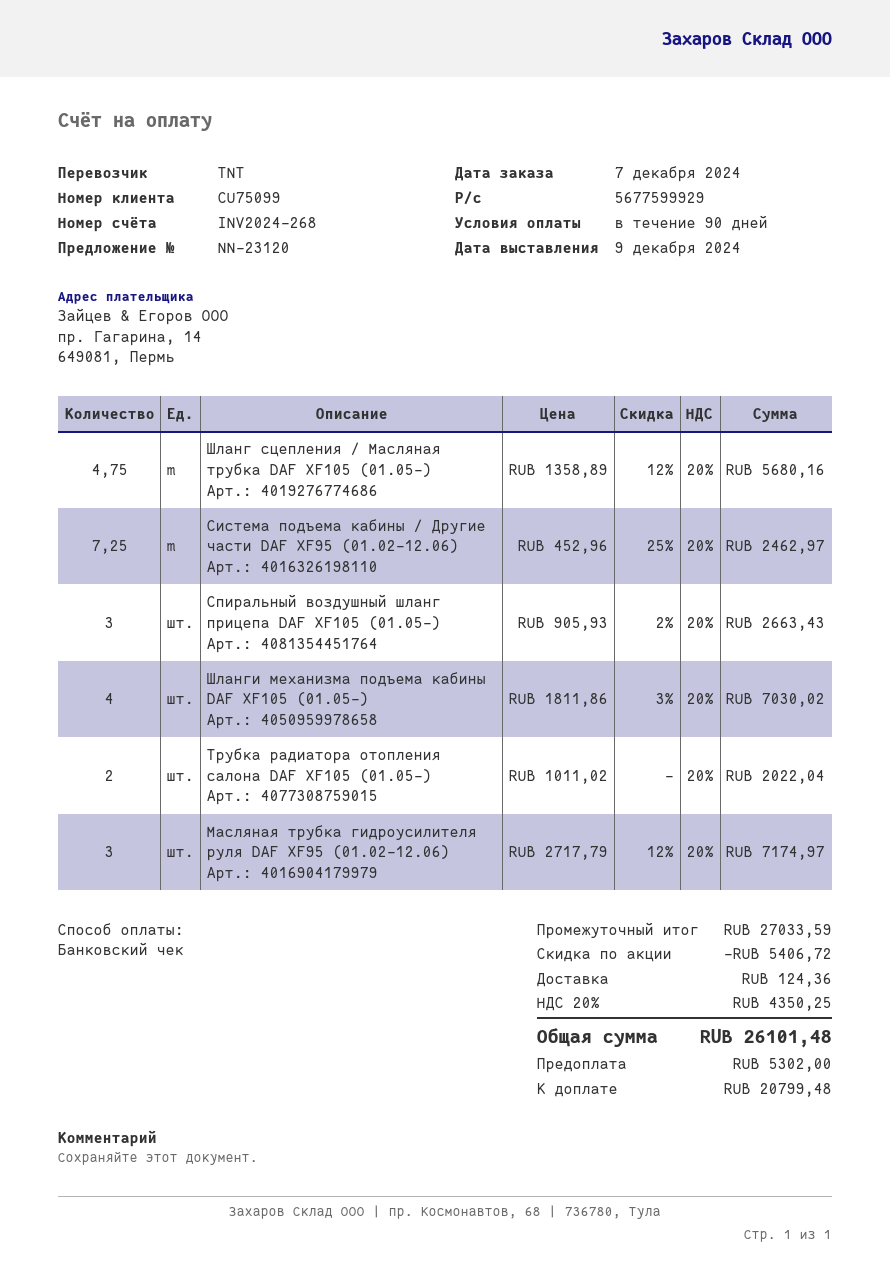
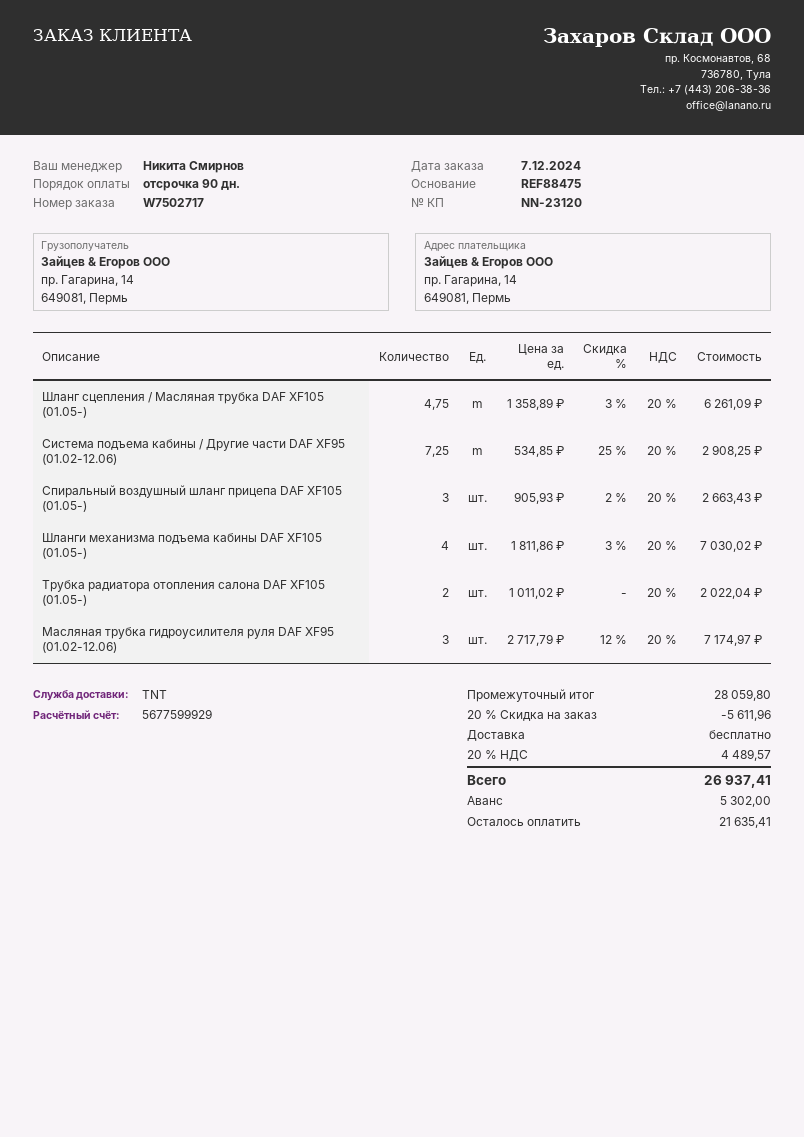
Шланг сцепления / Масляная трубка DAF XF105 (01.05-): 4.75 x 1358.89 - 12% = 5680.16 -> 4.75 x 1358.89 - 3% = 6261.09
Система подъема кабины / Другие части DAF XF95 (01.02-12.06): 7.25 x 452.96 - 25% = 2462.97 -> 7.25 x 534.85 - 25% = 2908.25
subtotal: 27033.59 -> 28059.80
discount: 5406.72 -> 5611.96
shipping: 124.36 -> 0.00
tax: 20% = 4350.25 -> 20% = 4489.57
total: 26101.48 -> 26937.41
balance: 20799.48 -> 21635.41

